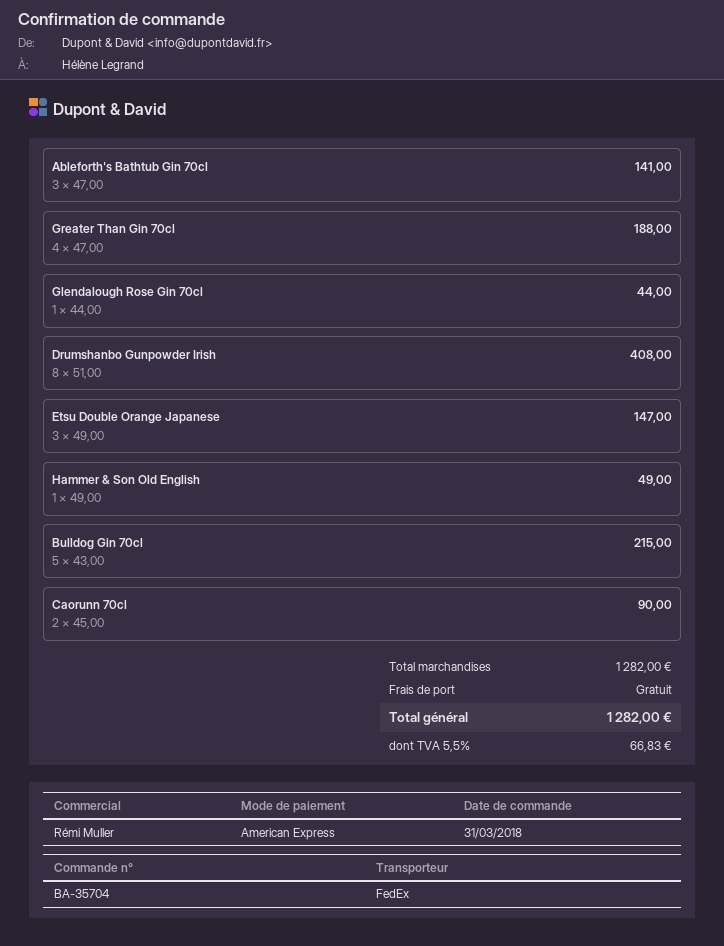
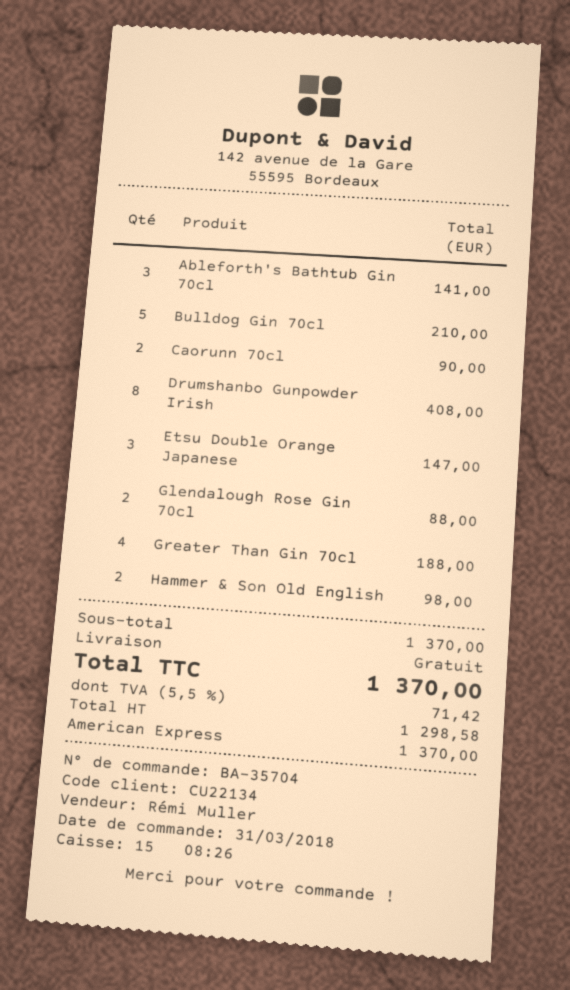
Glendalough Rose Gin 70cl: 1 for 44.00 -> 2 for 88.00
Hammer & Son Old English: 1 for 49.00 -> 2 for 98.00
Bulldog Gin 70cl: 5 for 215.00 -> 5 for 210.00
subtotal: 1282.00 -> 1370.00
tax: 5.5% = 66.83 -> 5.5% = 71.42
total: 1282.00 -> 1370.00

